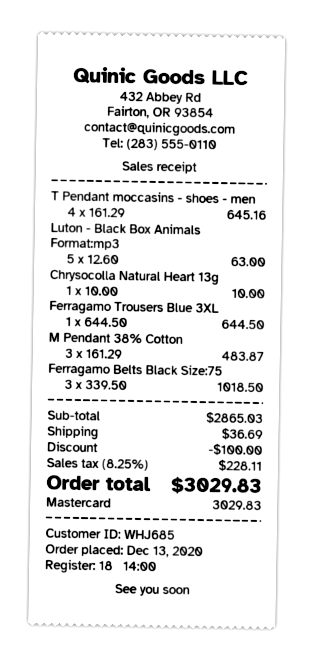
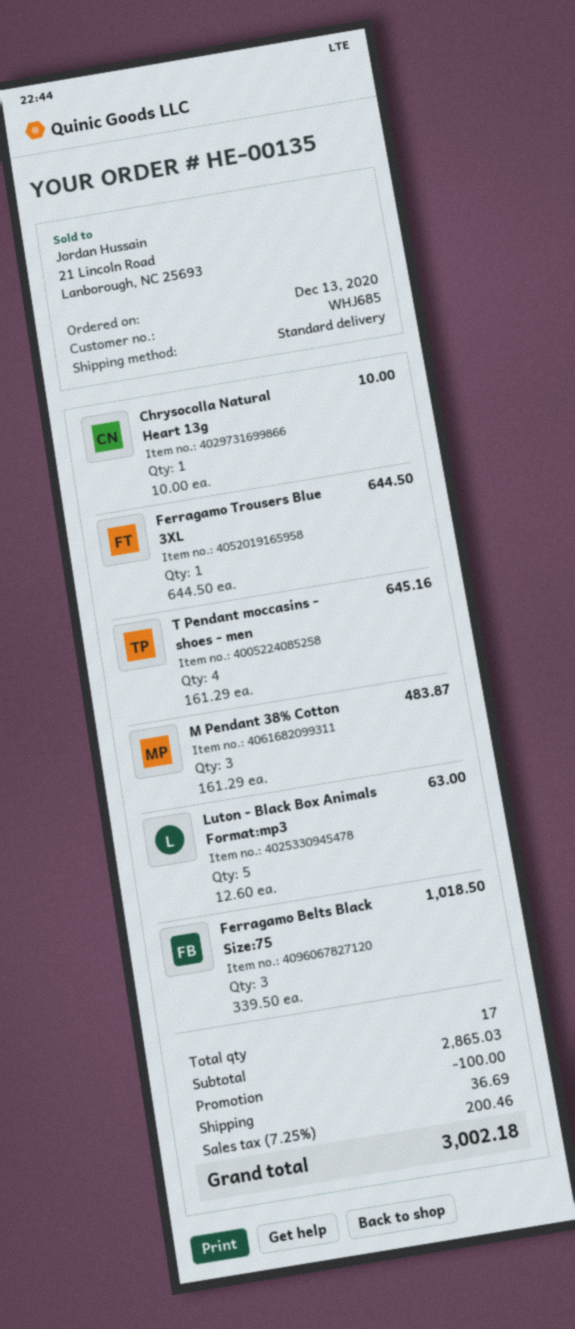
tax: 8.25% = 228.11 -> 7.25% = 200.46
total: 3029.83 -> 3002.18

